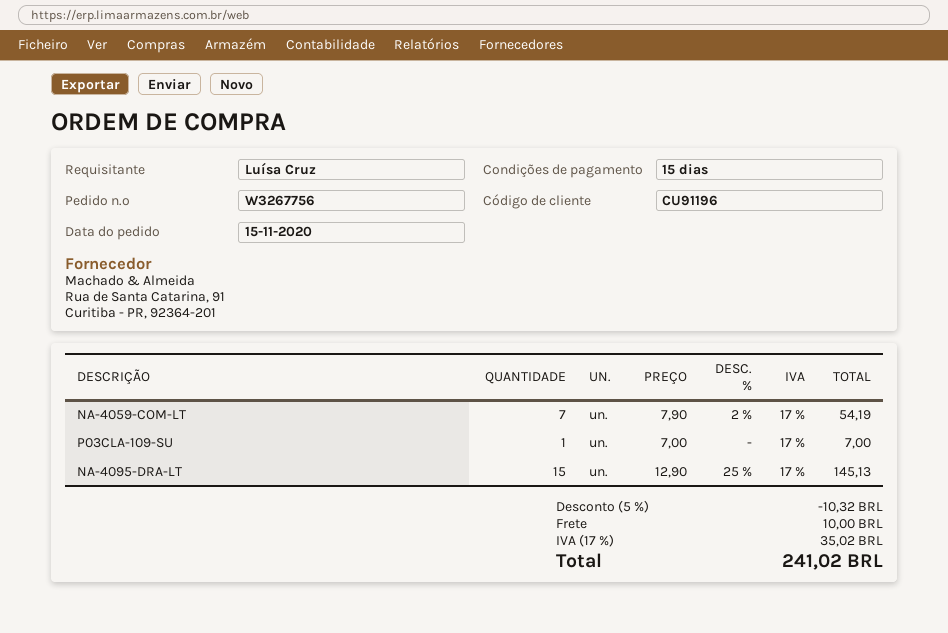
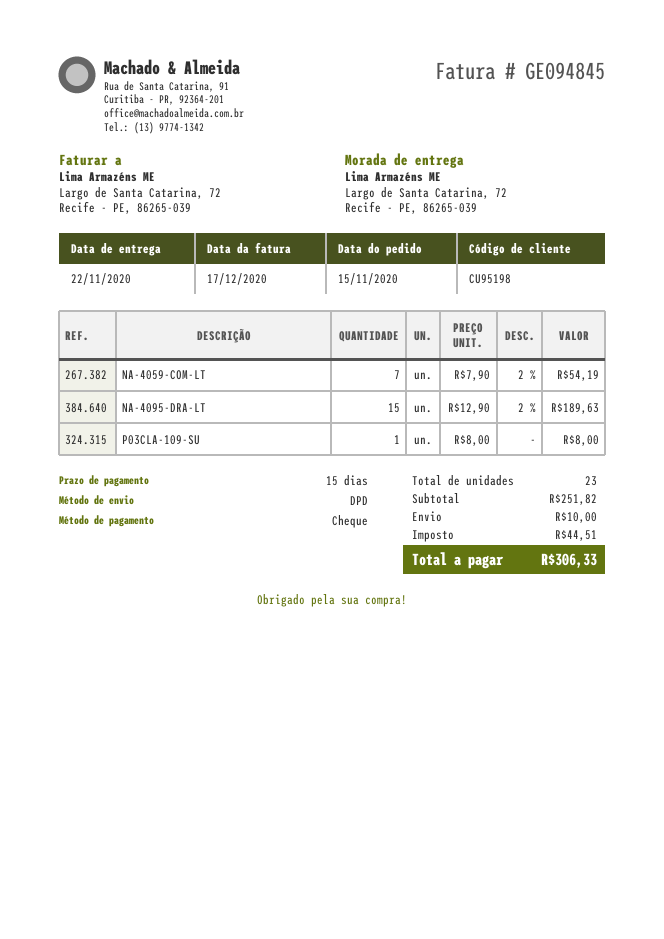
customer number: CU91196 -> CU95198
P03CLA-109-SU: 1 x 7.00 = 7.00 -> 1 x 8.00 = 8.00
NA-4095-DRA-LT: 15 x 12.90 - 25% = 145.13 -> 15 x 12.90 - 2% = 189.63
discount: 5% = 10.32 -> none
tax: 35.02 -> 44.51
total: 241.02 -> 306.33

